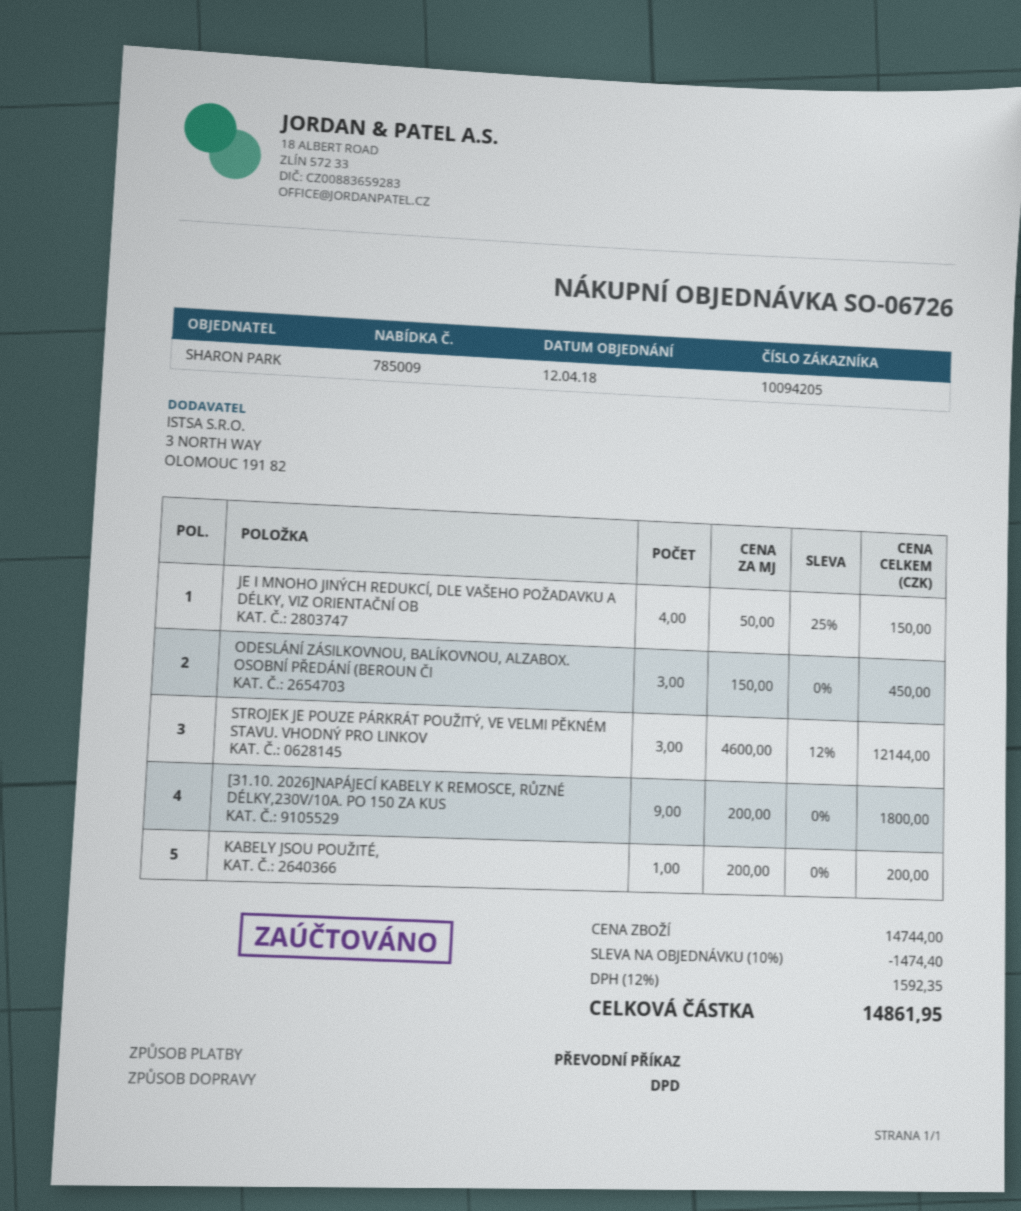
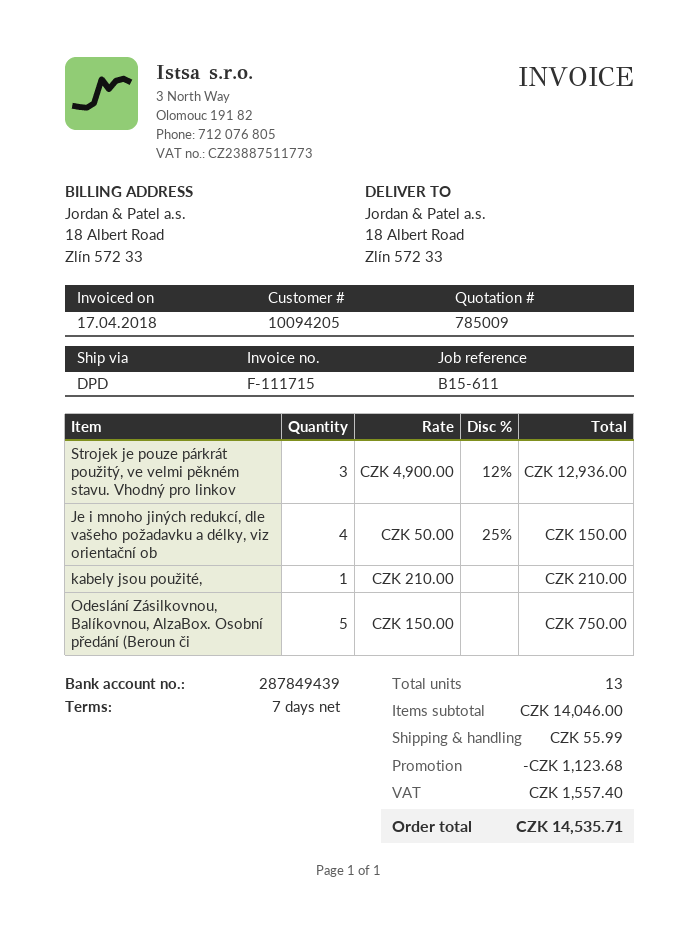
ODESLÁNÍ ZÁSILKOVNOU, BALÍKOVNOU, ALZABOX. OSOBNÍ PŘEDÁNÍ (BEROUN ČI: 3 x 150.00 = 450.00 -> 5 x 150.00 = 750.00
STROJEK JE POUZE PÁRKRÁT POUŽITÝ, VE VELMI PĚKNÉM STAVU. VHODNÝ PRO LINKOV: 3 x 4600.00 - 12% = 12144.00 -> 3 x 4900.00 - 12% = 12936.00
[31.10. 2026]NAPÁJECÍ KABELY K REMOSCE, RŮZNÉ DÉLKY,230V/10A. PO 150 ZA KUS: 9 x 200.00 = 1800.00 -> none
KABELY JSOU POUŽITÉ,: 1 x 200.00 = 200.00 -> 1 x 210.00 = 210.00
subtotal: 14744.00 -> 14046.00
discount: 1474.40 -> 1123.68
shipping: none -> 55.99
tax: 1592.35 -> 1557.40
total: 14861.95 -> 14535.71

